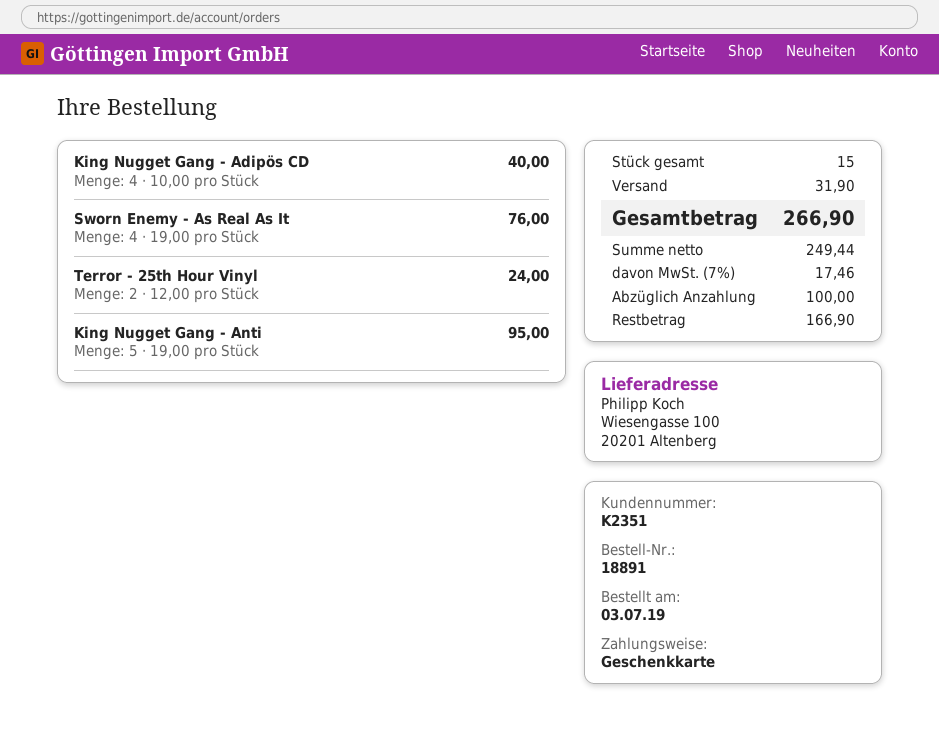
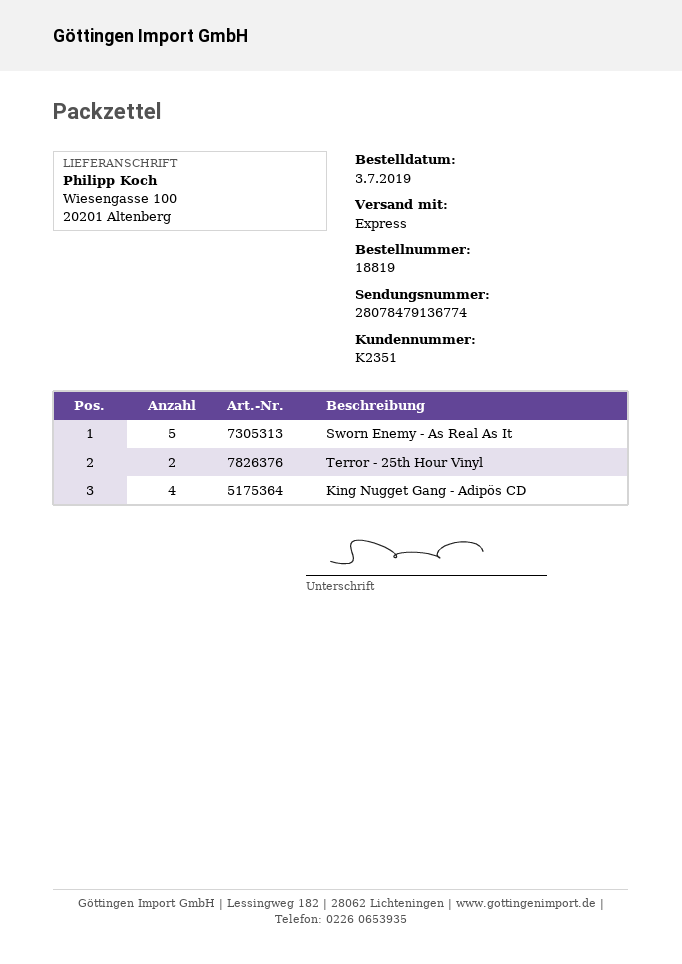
order number: 18891 -> 18819
Sworn Enemy - As Real As It: 4 -> 5
King Nugget Gang - Anti: 5 -> none

